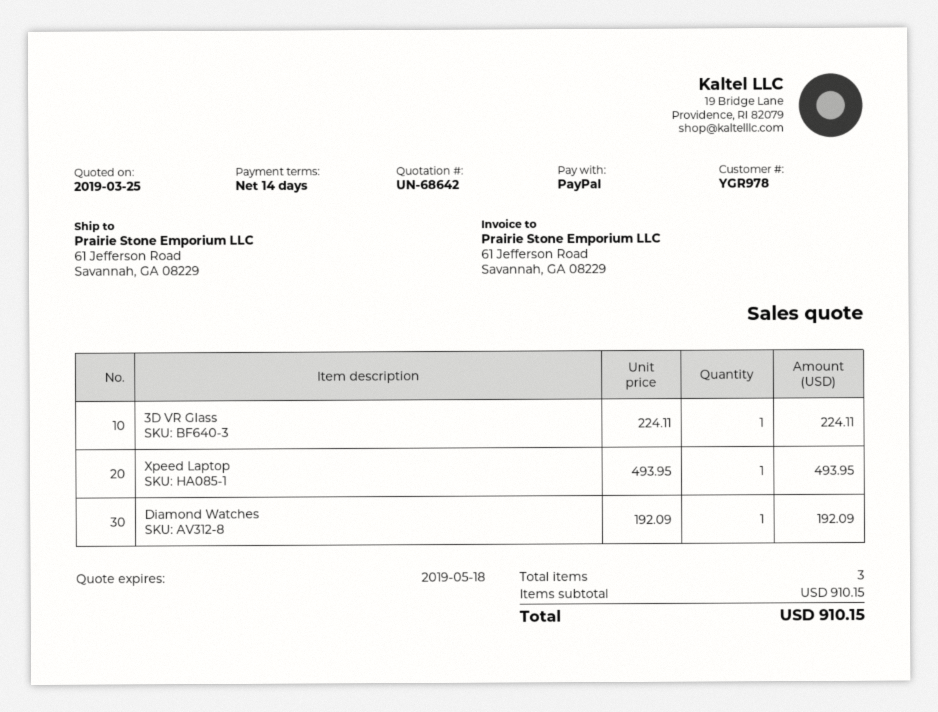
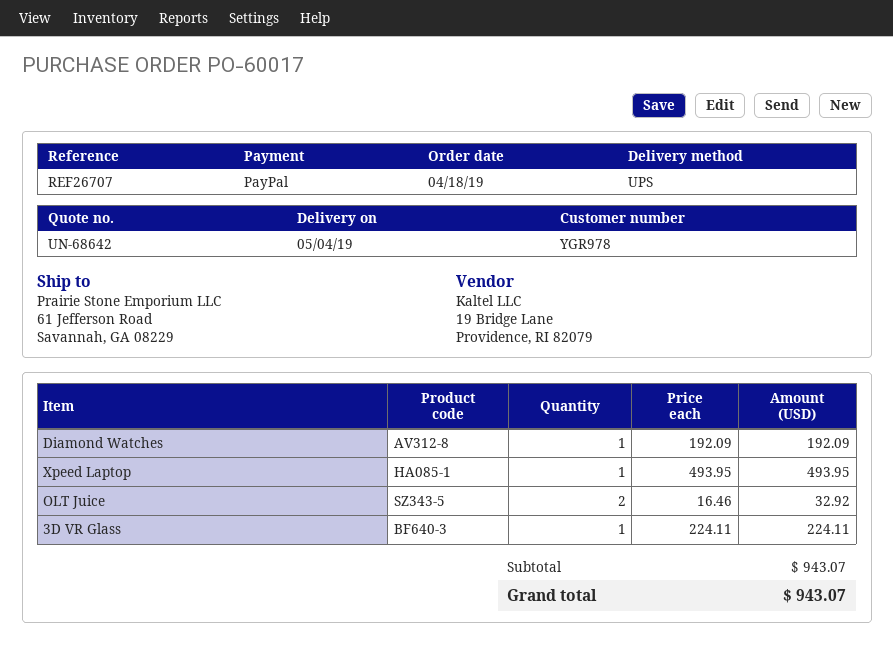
OLT Juice: none -> 2 x 16.46 = 32.92
subtotal: 910.15 -> 943.07
total: 910.15 -> 943.07

